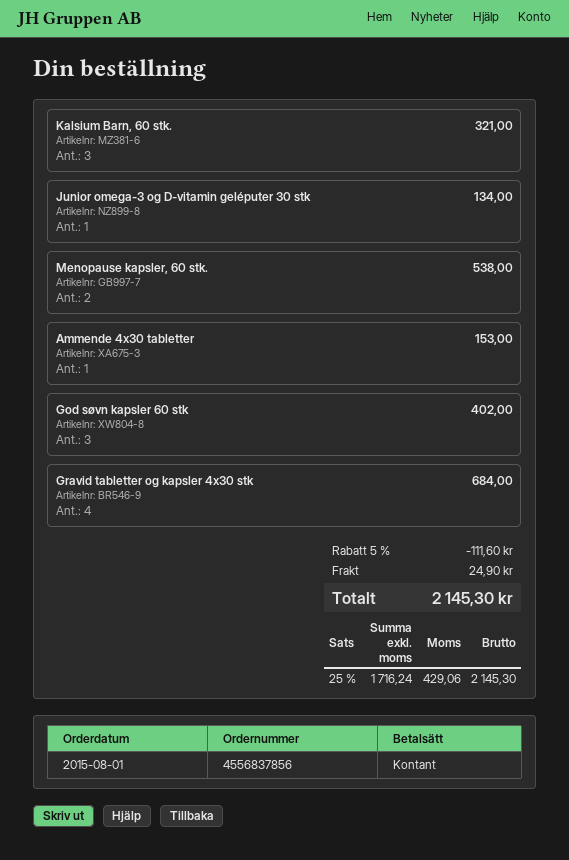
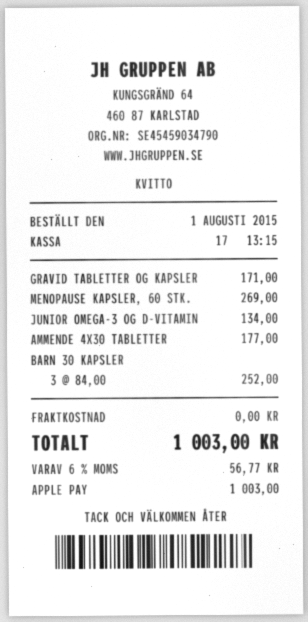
payment method: cash -> Apple Pay
Kalsium Barn, 60 stk.: 3 for 321.00 -> none
Menopause kapsler, 60 stk.: 2 for 538.00 -> 1 for 269.00
Ammende 4x30 tabletter: 1 for 153.00 -> 1 for 177.00
God søvn kapsler 60 stk: 3 for 402.00 -> none
Gravid tabletter og kapsler 4x30 stk: 4 for 684.00 -> 1 for 171.00
BARN 30 KAPSLER: none -> 3 for 252.00
discount: 5% = 111.60 -> none
shipping: 24.90 -> 0.00
tax: 25% = 429.06 -> 6% = 56.77
total: 2145.30 -> 1003.00

